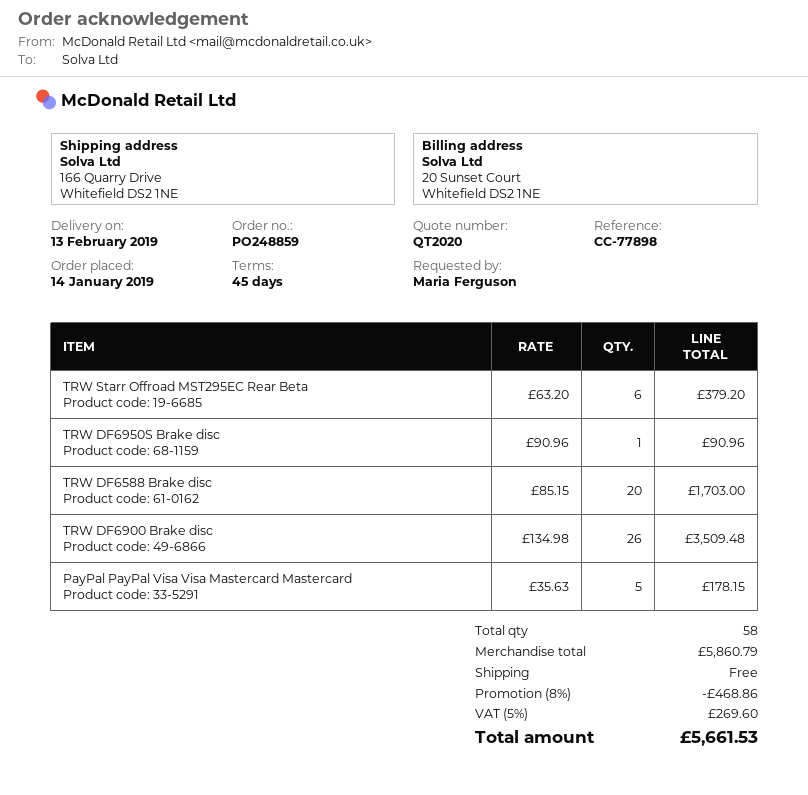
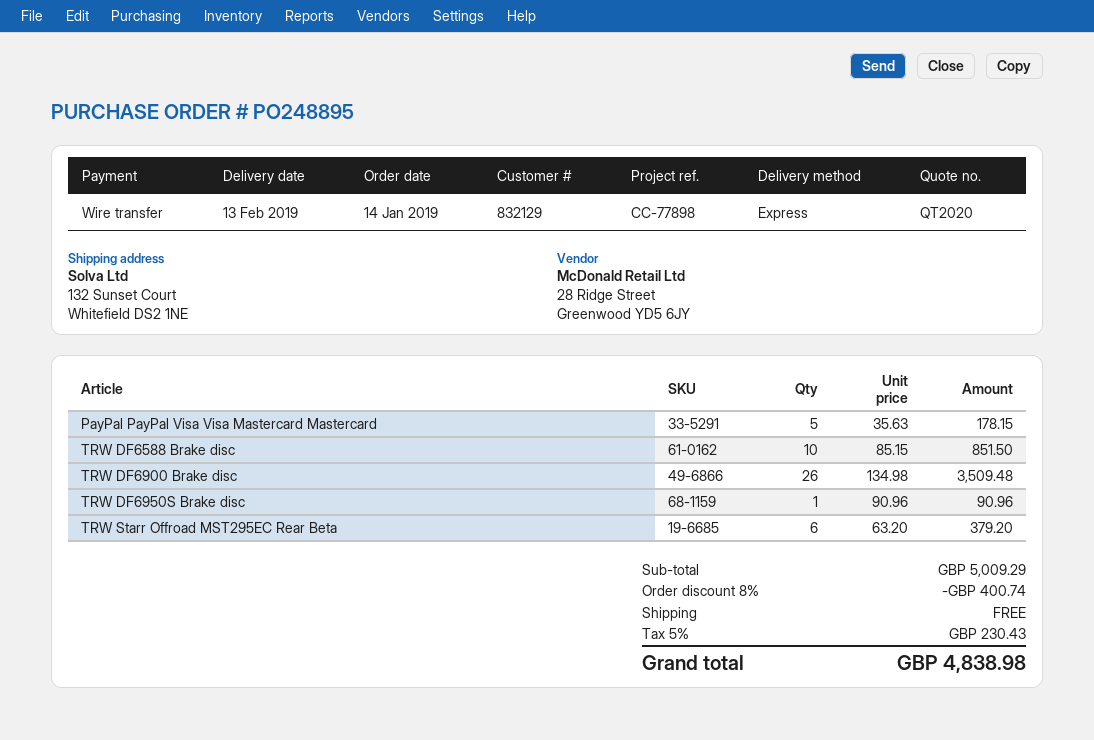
order number: PO248859 -> PO248895
ship to: 166 Quarry Drive, Whitefield DS2 1NE -> 132 Sunset Court, Whitefield DS2 1NE
TRW DF6588 Brake disc: 20 x 85.15 = 1703.00 -> 10 x 85.15 = 851.50
subtotal: 5860.79 -> 5009.29
discount: 8% = 468.86 -> 8% = 400.74
tax: 5% = 269.60 -> 5% = 230.43
total: 5661.53 -> 4838.98

